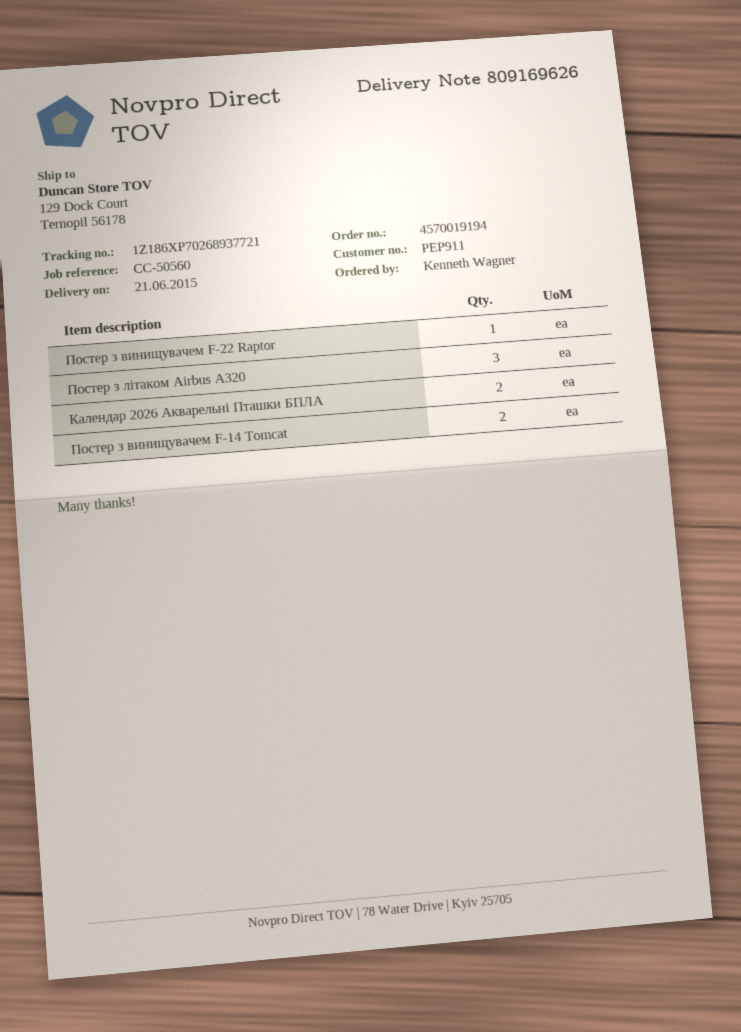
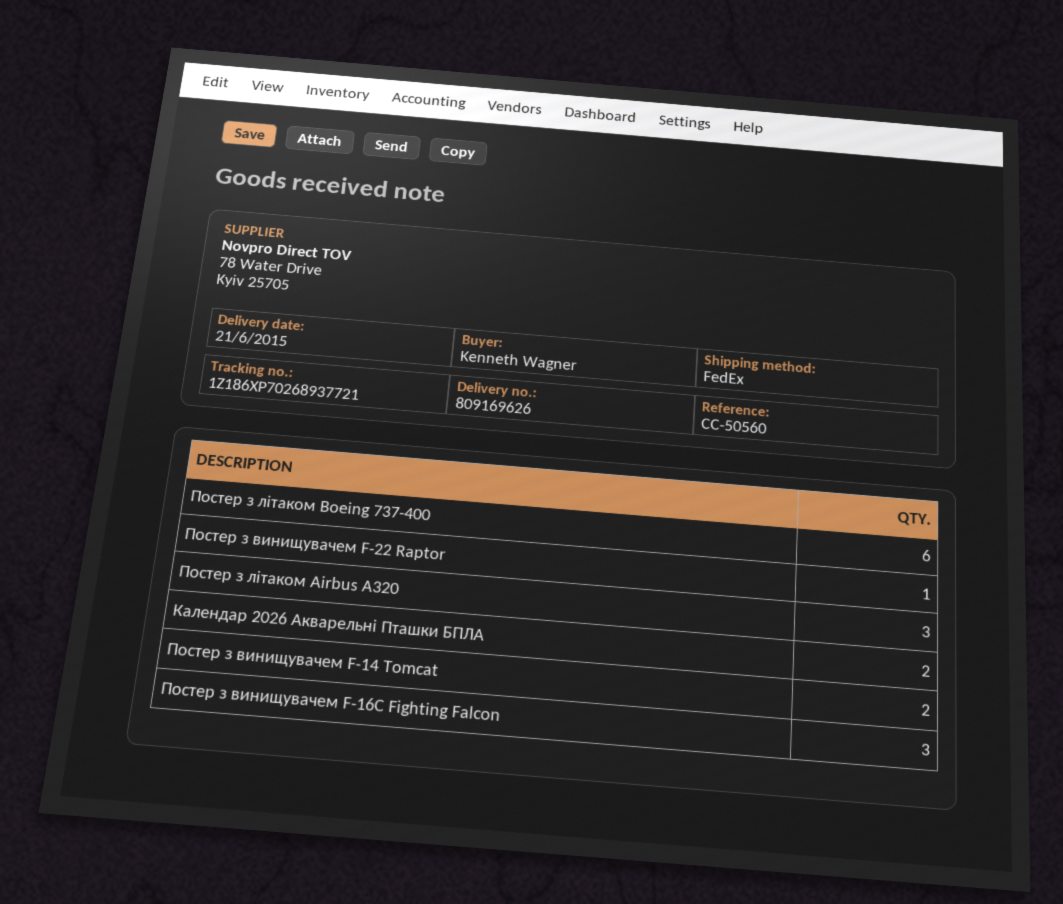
Постер з літаком Boeing 737-400: none -> 6
Постер з винищувачем F-16С Fighting Falcon: none -> 3

